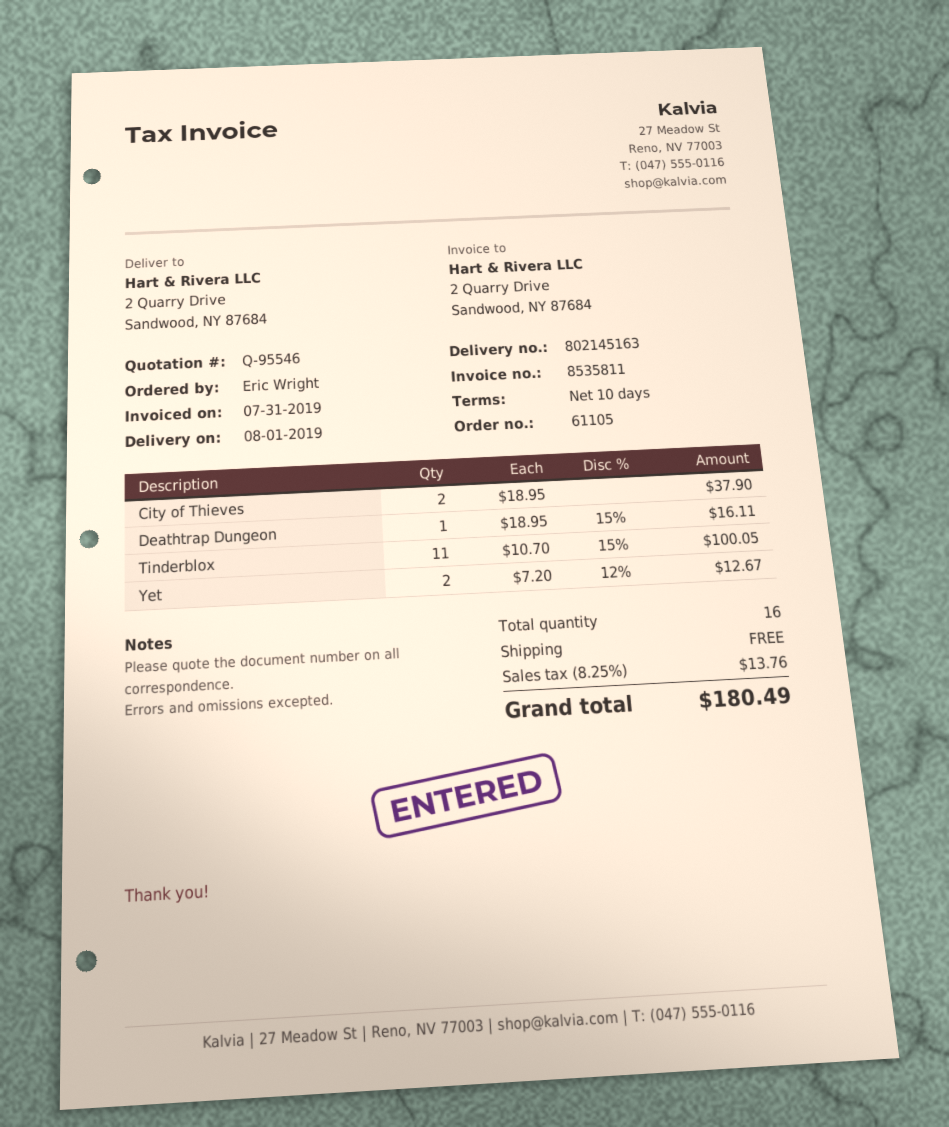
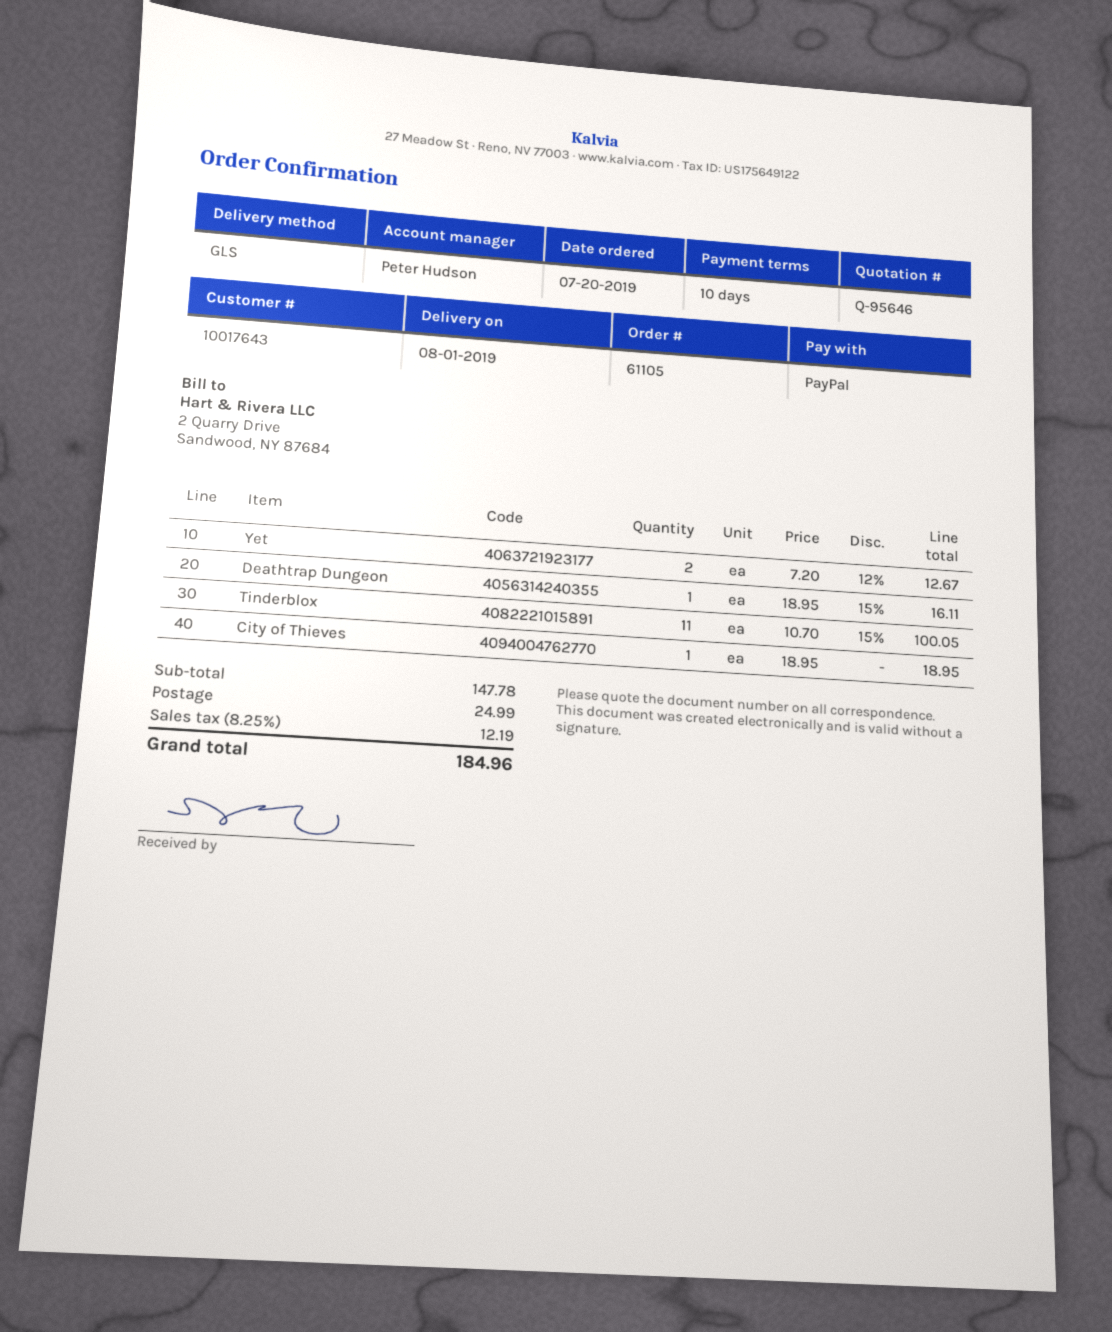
quote number: Q-95546 -> Q-95646
City of Thieves: 2 x 18.95 = 37.90 -> 1 x 18.95 = 18.95
shipping: 0.00 -> 24.99
tax: 8.25% = 13.76 -> 8.25% = 12.19
total: 180.49 -> 184.96

